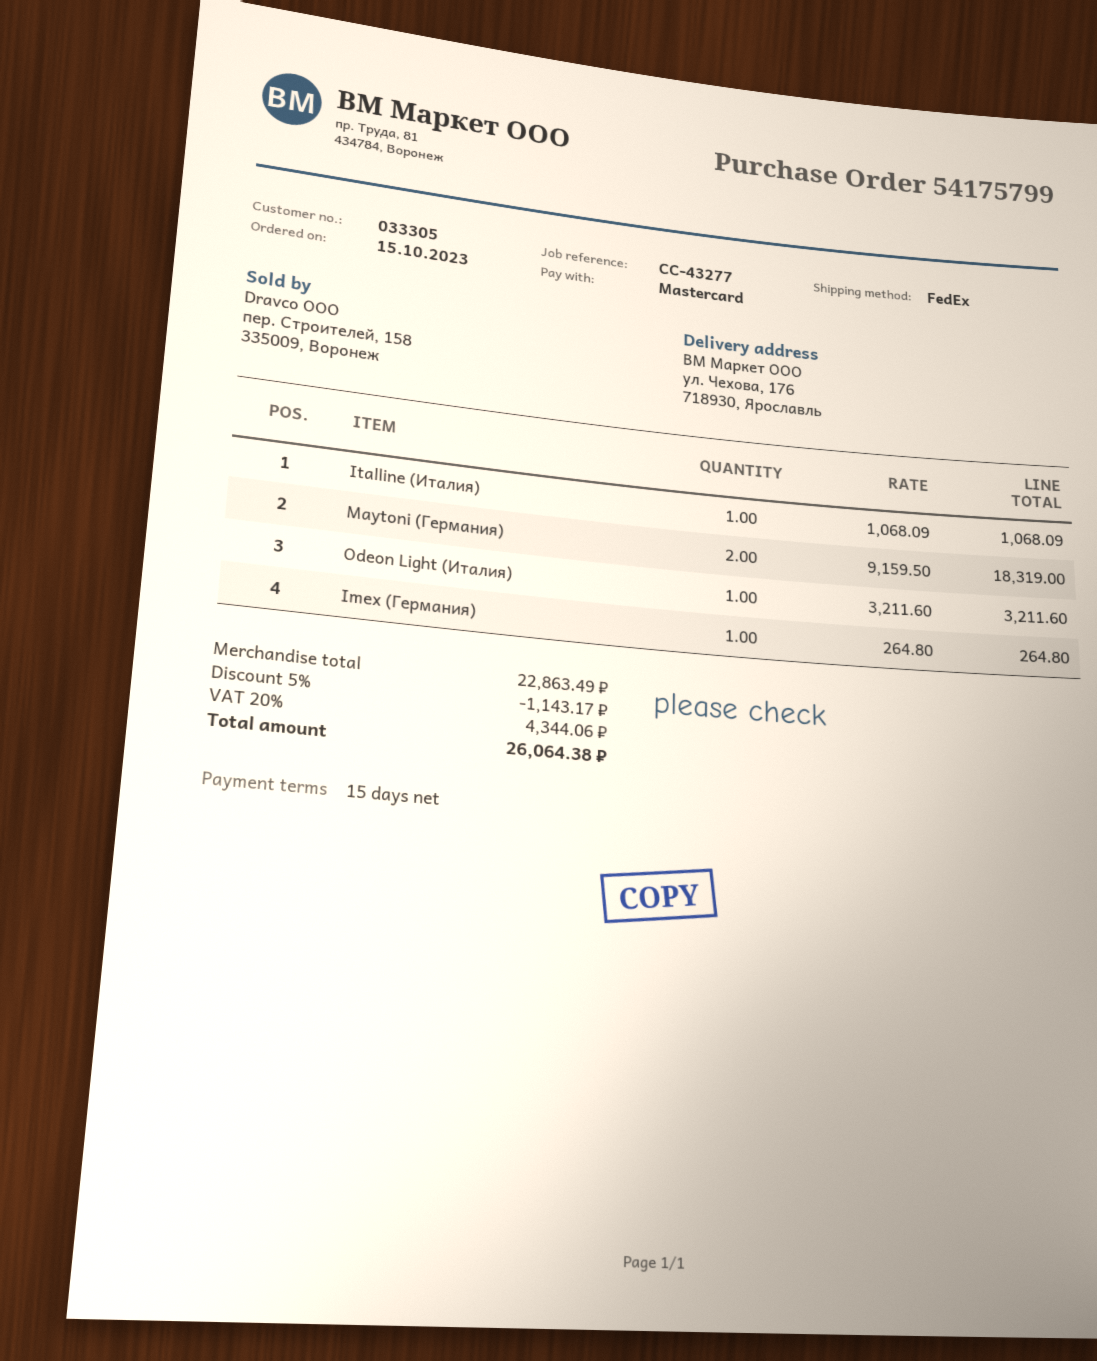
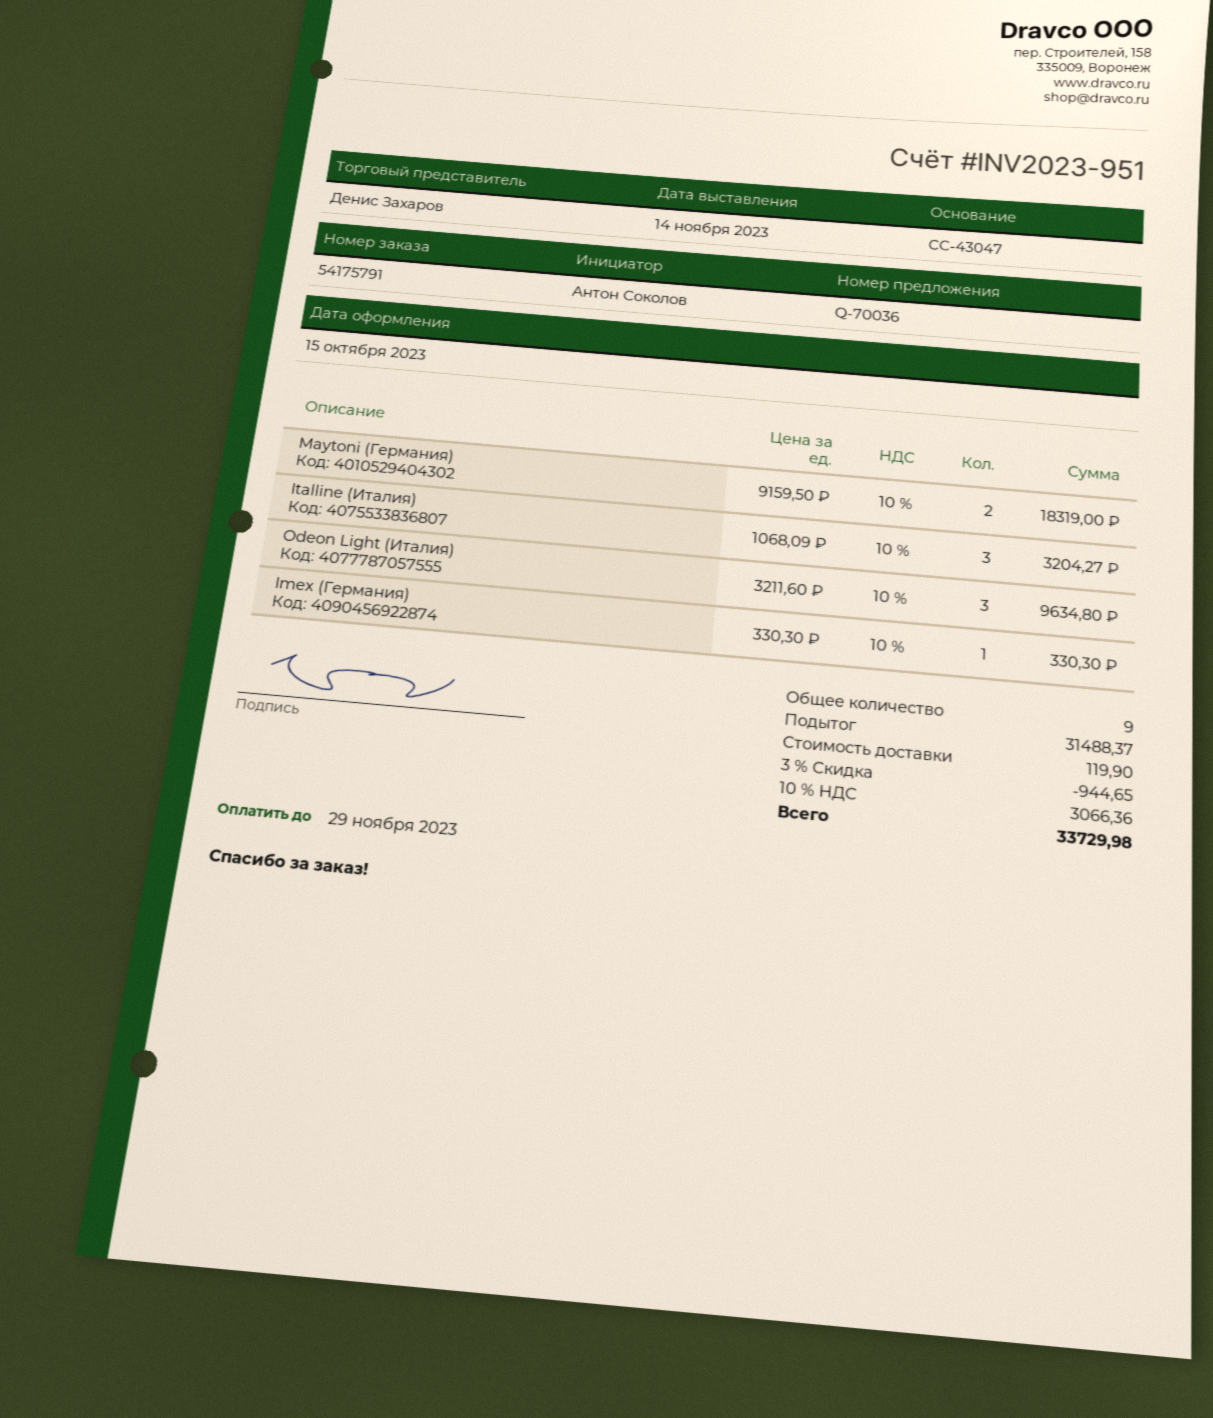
order number: 54175799 -> 54175791
reference: CC-43277 -> CC-43047
Italline (Италия): 1 x 1068.09 = 1068.09 -> 3 x 1068.09 = 3204.27
Odeon Light (Италия): 1 x 3211.60 = 3211.60 -> 3 x 3211.60 = 9634.80
Imex (Германия): 1 x 264.80 = 264.80 -> 1 x 330.30 = 330.30
subtotal: 22863.49 -> 31488.37
discount: 5% = 1143.17 -> 3% = 944.65
shipping: none -> 119.90
tax: 20% = 4344.06 -> 10% = 3066.36
total: 26064.38 -> 33729.98

